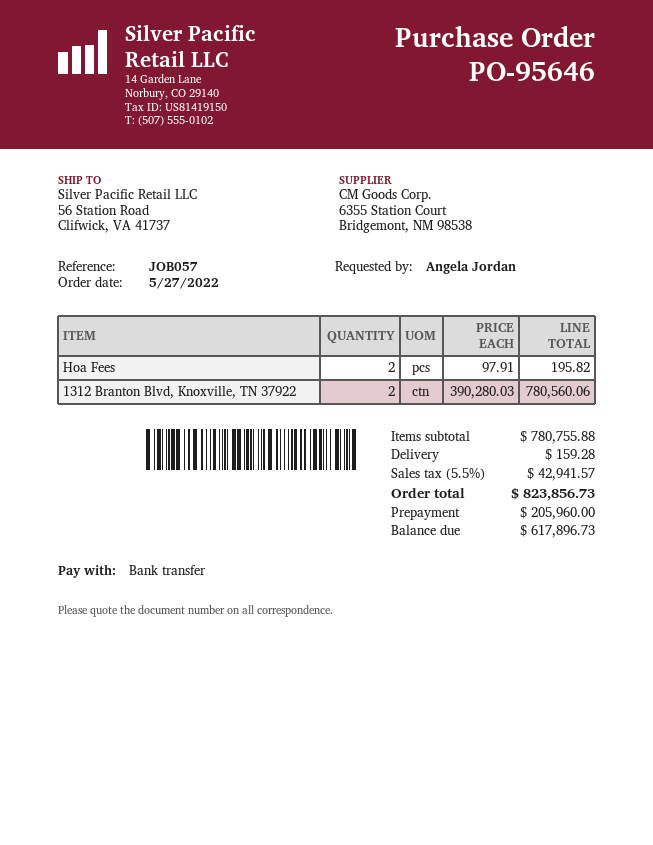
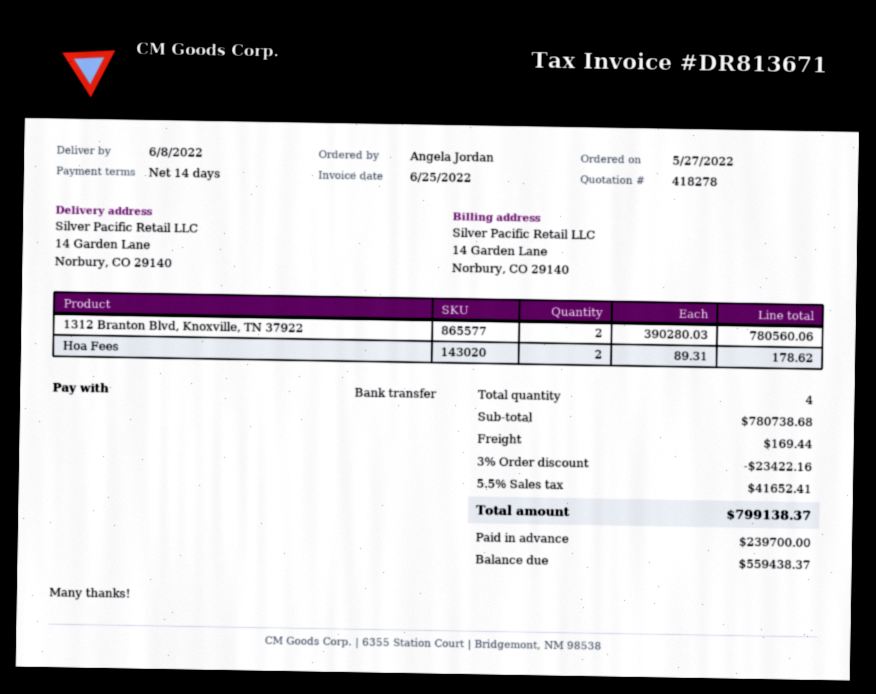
ship to: 56 Station Road, Clifwick, VA 41737 -> 14 Garden Lane, Norbury, CO 29140
Hoa Fees: 2 x 97.91 = 195.82 -> 2 x 89.31 = 178.62
subtotal: 780755.88 -> 780738.68
discount: none -> 3% = 23422.16
shipping: 159.28 -> 169.44
tax: 5.5% = 42941.57 -> 5.5% = 41652.41
total: 823856.73 -> 799138.37
deposit: 205960.00 -> 239700.00
balance: 617896.73 -> 559438.37

